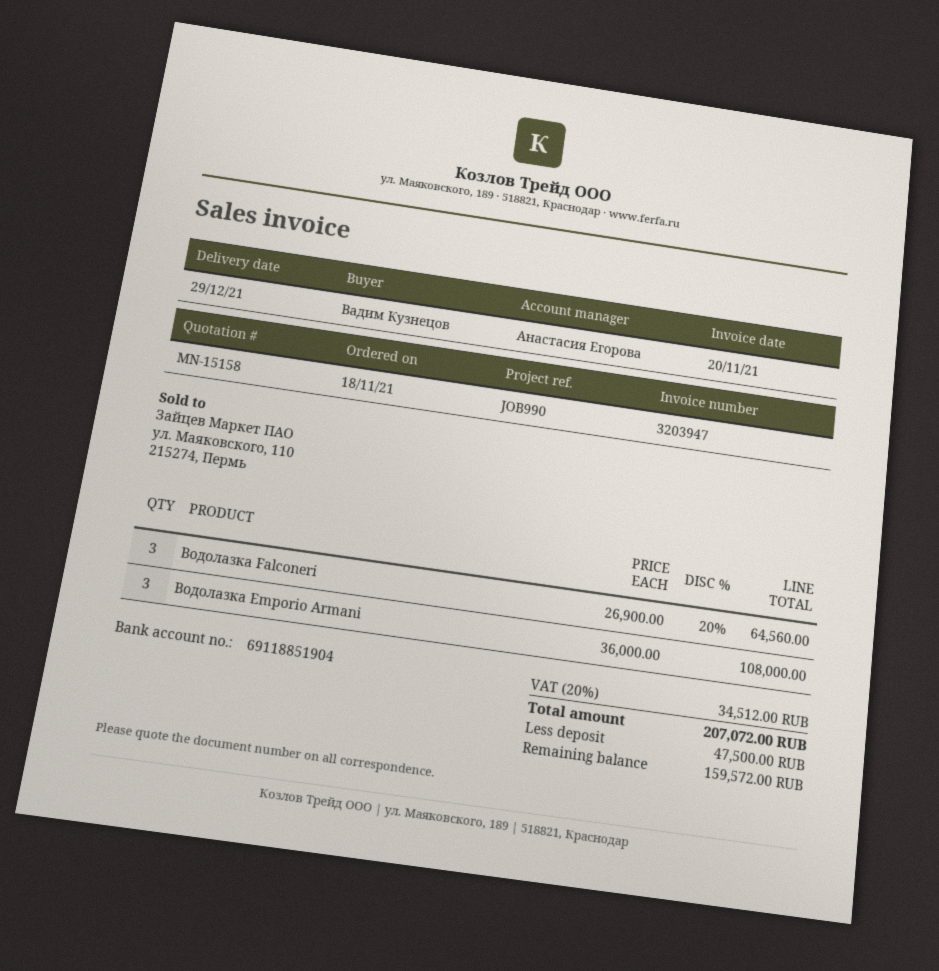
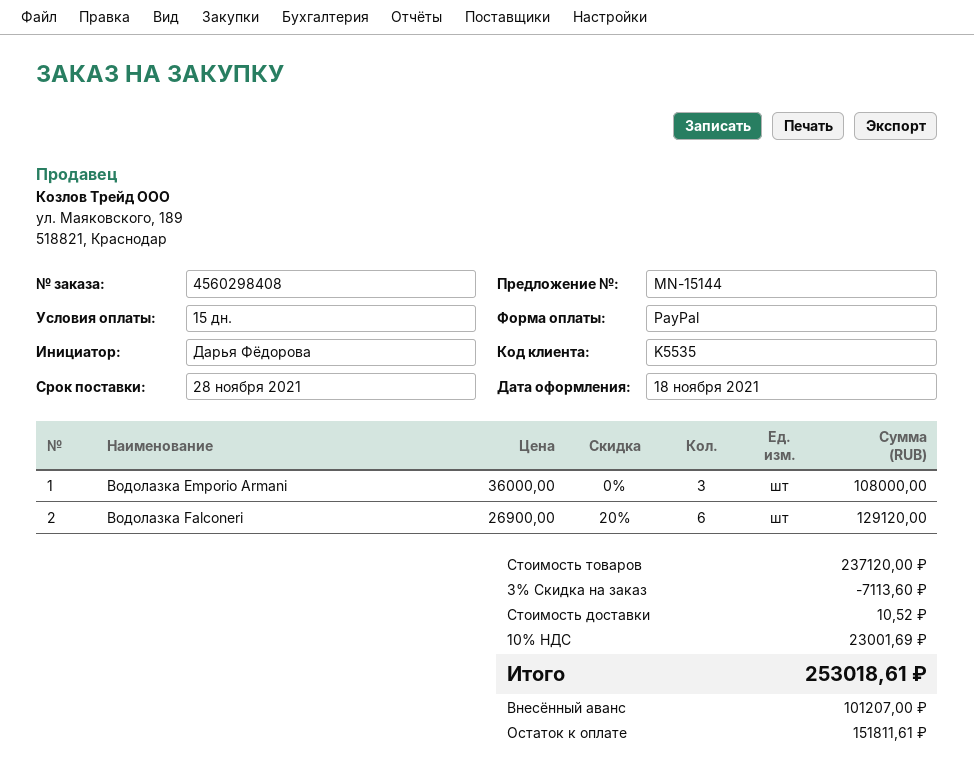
quote number: MN-15158 -> MN-15144
delivery date: 2021-12-29 -> 2021-11-28
ordered by: Вадим Кузнецов -> Дарья Фёдорова
Водолазка Falconeri: 3 x 26900.00 - 20% = 64560.00 -> 6 x 26900.00 - 20% = 129120.00
discount: none -> 3% = 7113.60
shipping: none -> 10.52
tax: 20% = 34512.00 -> 10% = 23001.69
total: 207072.00 -> 253018.61
deposit: 47500.00 -> 101207.00
balance: 159572.00 -> 151811.61

